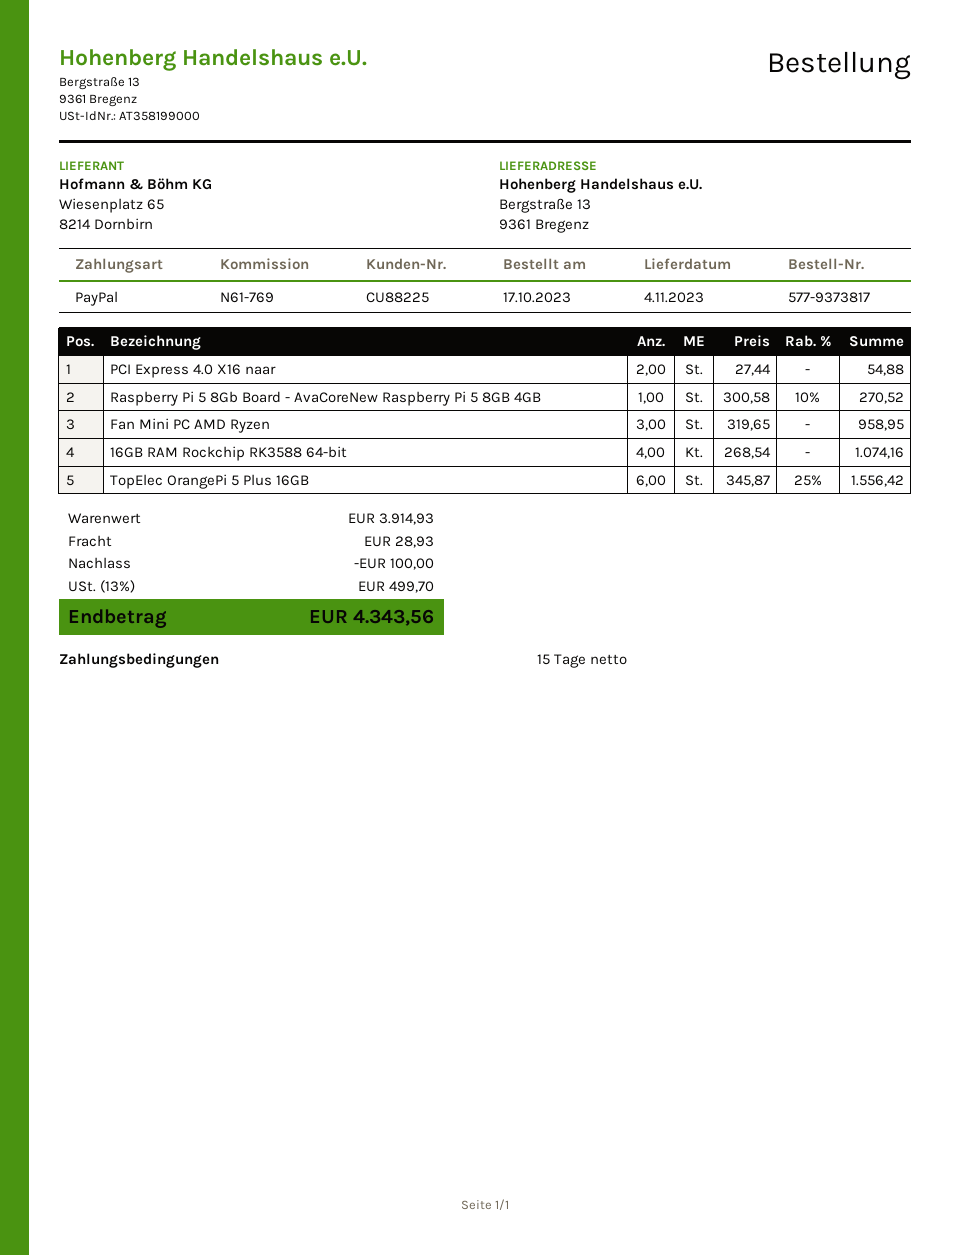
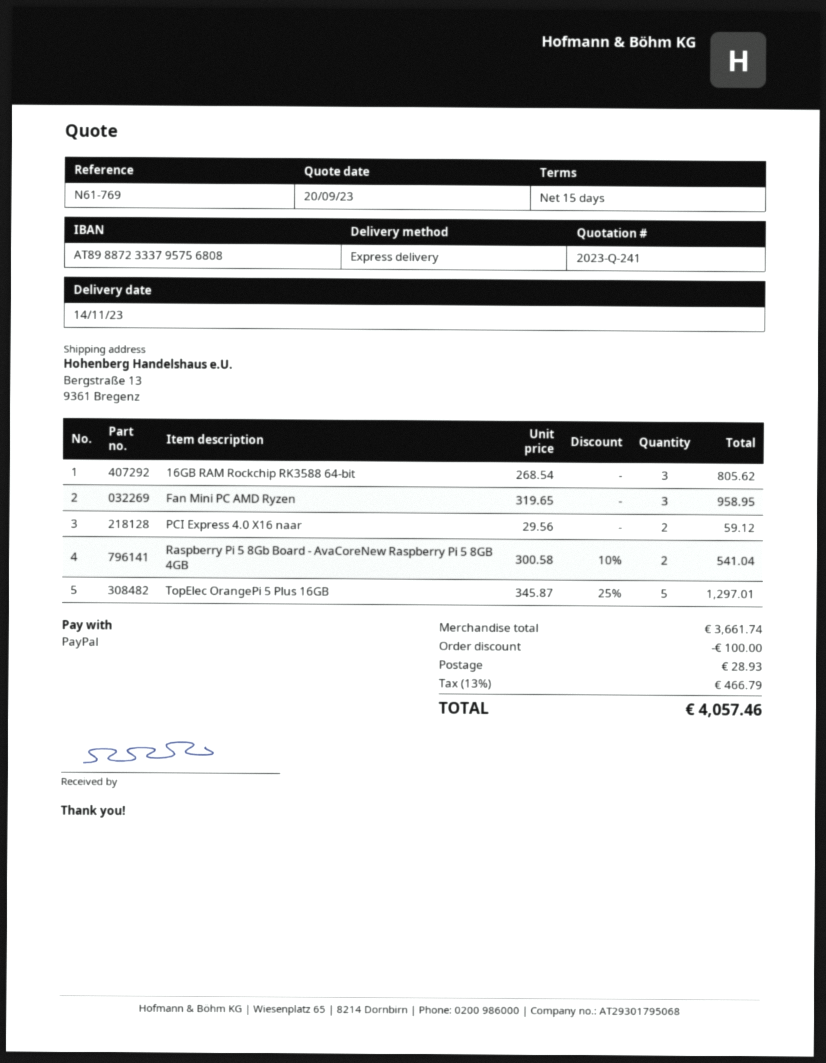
delivery date: 2023-11-04 -> 2023-11-14
PCI Express 4.0 X16 naar: 2 x 27.44 = 54.88 -> 2 x 29.56 = 59.12
Raspberry Pi 5 8Gb Board - AvaCoreNew Raspberry Pi 5 8GB 4GB: 1 x 300.58 - 10% = 270.52 -> 2 x 300.58 - 10% = 541.04
16GB RAM Rockchip RK3588 64-bit: 4 x 268.54 = 1074.16 -> 3 x 268.54 = 805.62
TopElec OrangePi 5 Plus 16GB: 6 x 345.87 - 25% = 1556.42 -> 5 x 345.87 - 25% = 1297.01
subtotal: 3914.93 -> 3661.74
tax: 13% = 499.70 -> 13% = 466.79
total: 4343.56 -> 4057.46

